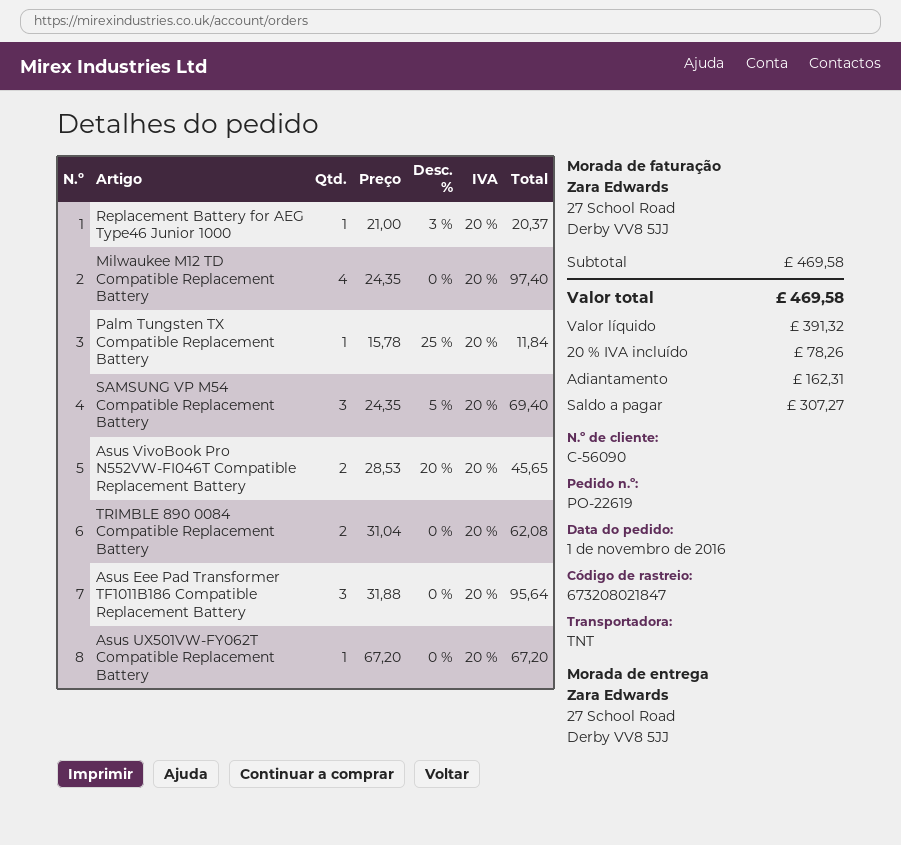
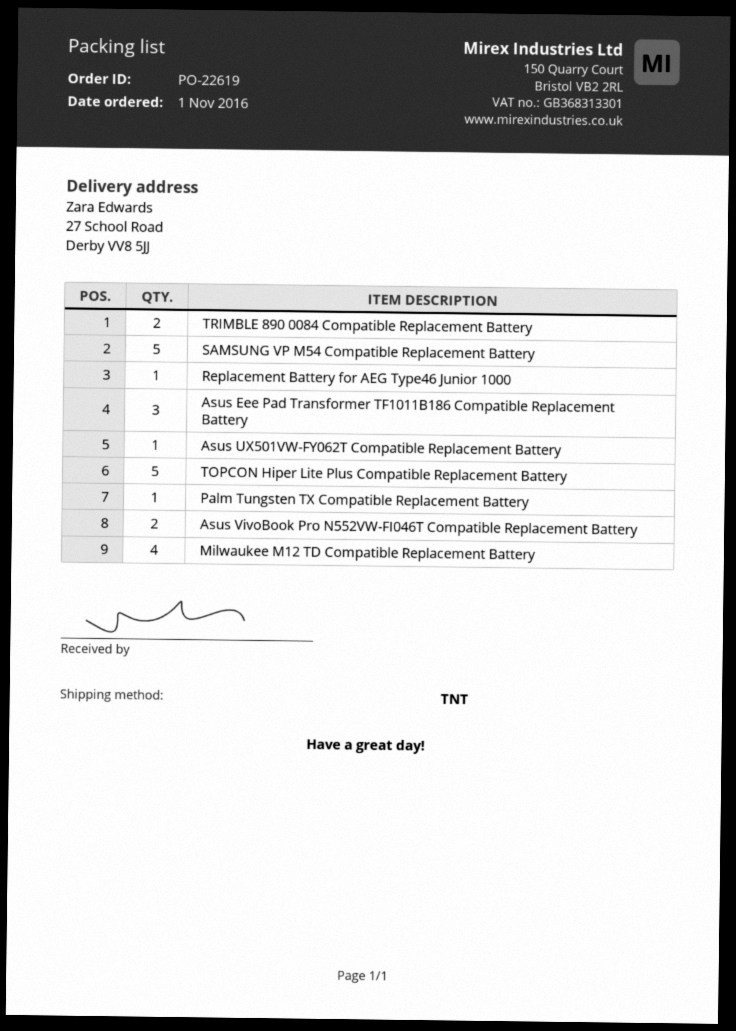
SAMSUNG VP M54 Compatible Replacement Battery: 3 -> 5
TOPCON Hiper Lite Plus Compatible Replacement Battery: none -> 5

